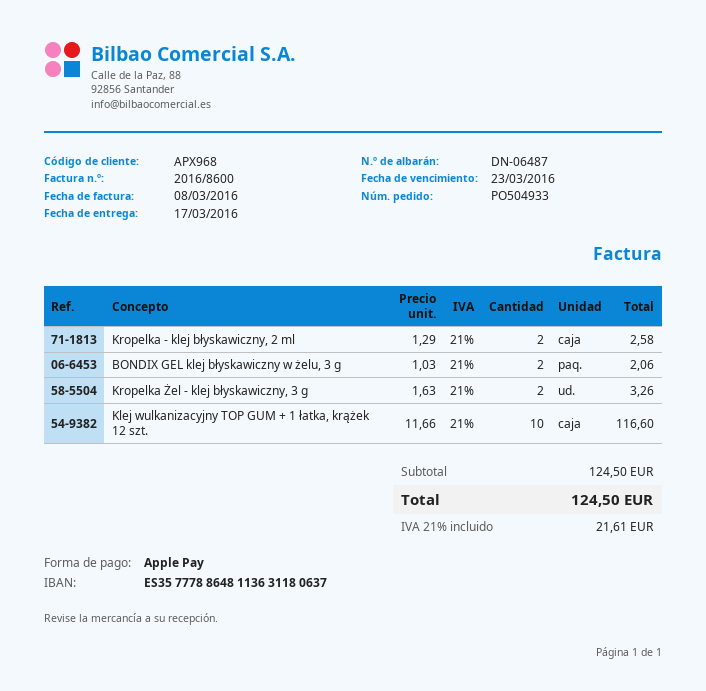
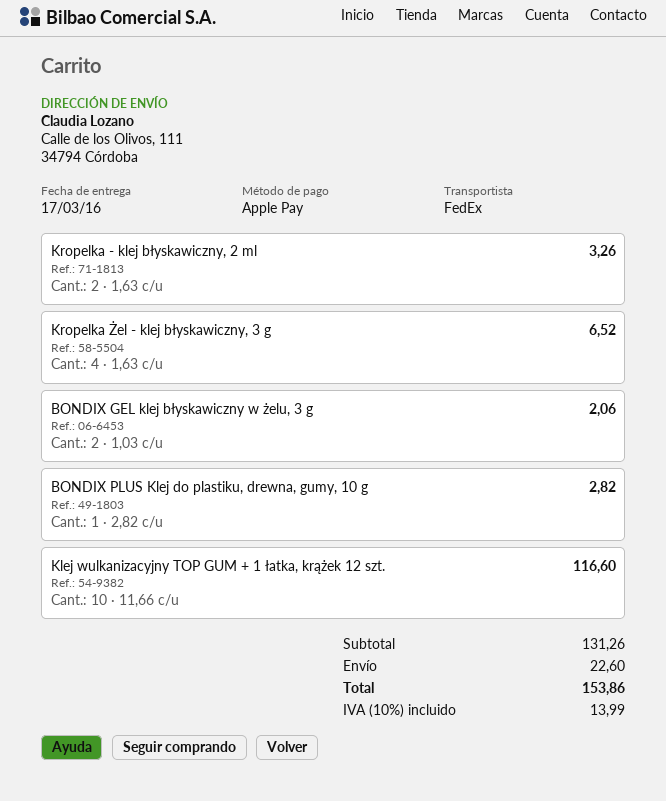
Kropelka - klej błyskawiczny, 2 ml: 2 x 1.29 = 2.58 -> 2 x 1.63 = 3.26
Kropelka Żel - klej błyskawiczny, 3 g: 2 x 1.63 = 3.26 -> 4 x 1.63 = 6.52
BONDIX PLUS Klej do plastiku, drewna, gumy, 10 g: none -> 1 x 2.82 = 2.82
subtotal: 124.50 -> 131.26
shipping: none -> 22.60
tax: 21% = 21.61 -> 10% = 13.99
total: 124.50 -> 153.86

